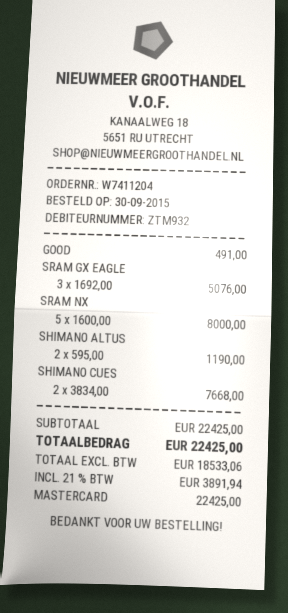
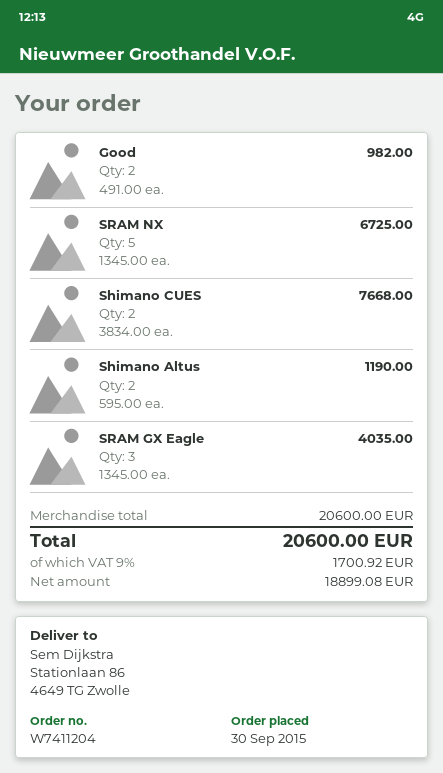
GOOD: 1 x 491.00 = 491.00 -> 2 x 491.00 = 982.00
SRAM GX EAGLE: 3 x 1692.00 = 5076.00 -> 3 x 1345.00 = 4035.00
SRAM NX: 5 x 1600.00 = 8000.00 -> 5 x 1345.00 = 6725.00
subtotal: 22425.00 -> 20600.00
net: 18533.06 -> 18899.08
tax: 21% = 3891.94 -> 9% = 1700.92
total: 22425.00 -> 20600.00

